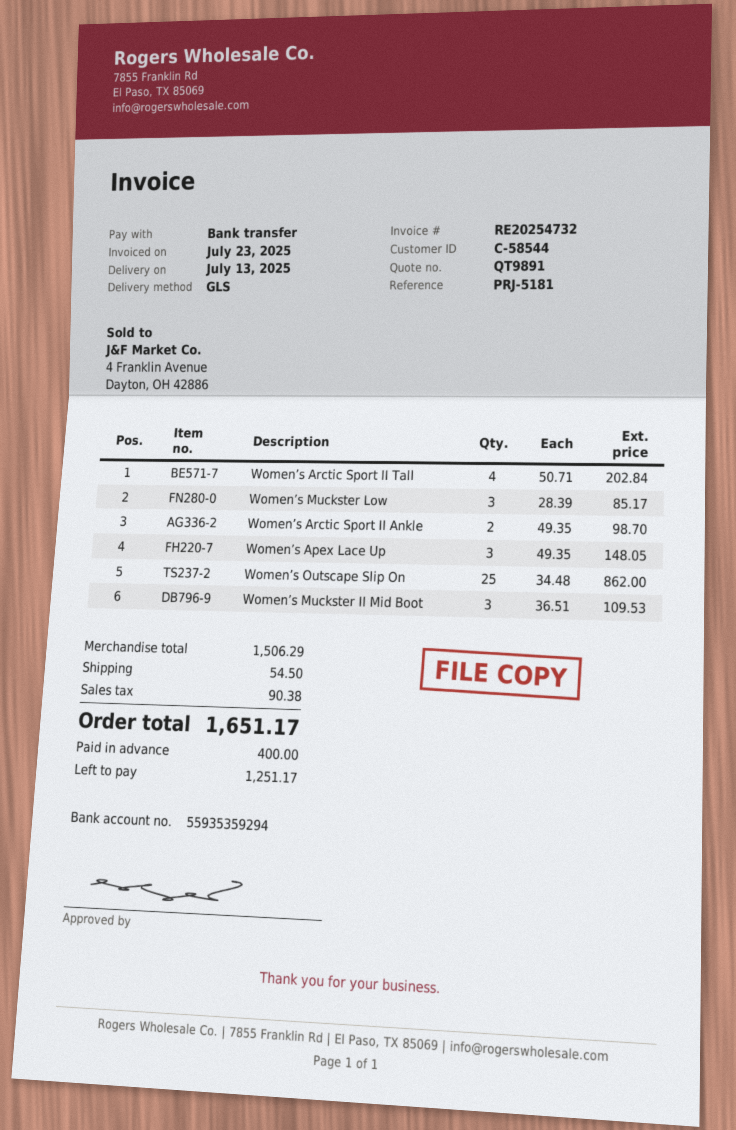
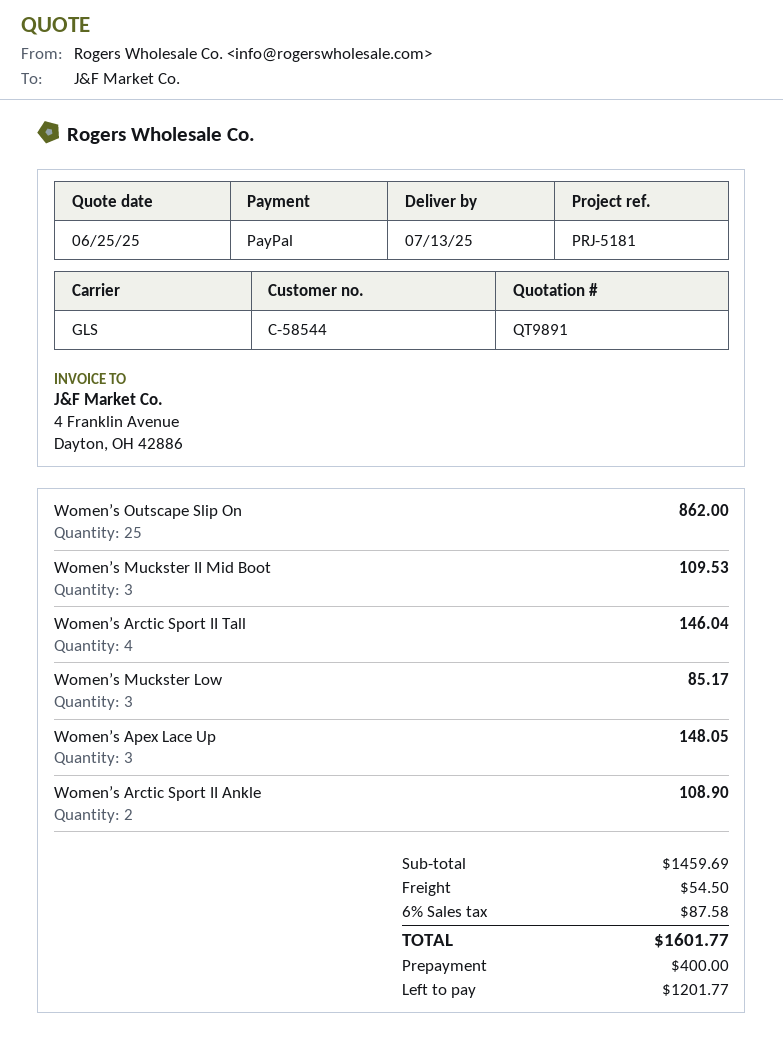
payment method: bank transfer -> PayPal
Women’s Arctic Sport II Tall: 4 for 202.84 -> 4 for 146.04
Women’s Arctic Sport II Ankle: 2 for 98.70 -> 2 for 108.90
subtotal: 1506.29 -> 1459.69
tax: 90.38 -> 87.58
total: 1651.17 -> 1601.77
balance: 1251.17 -> 1201.77

